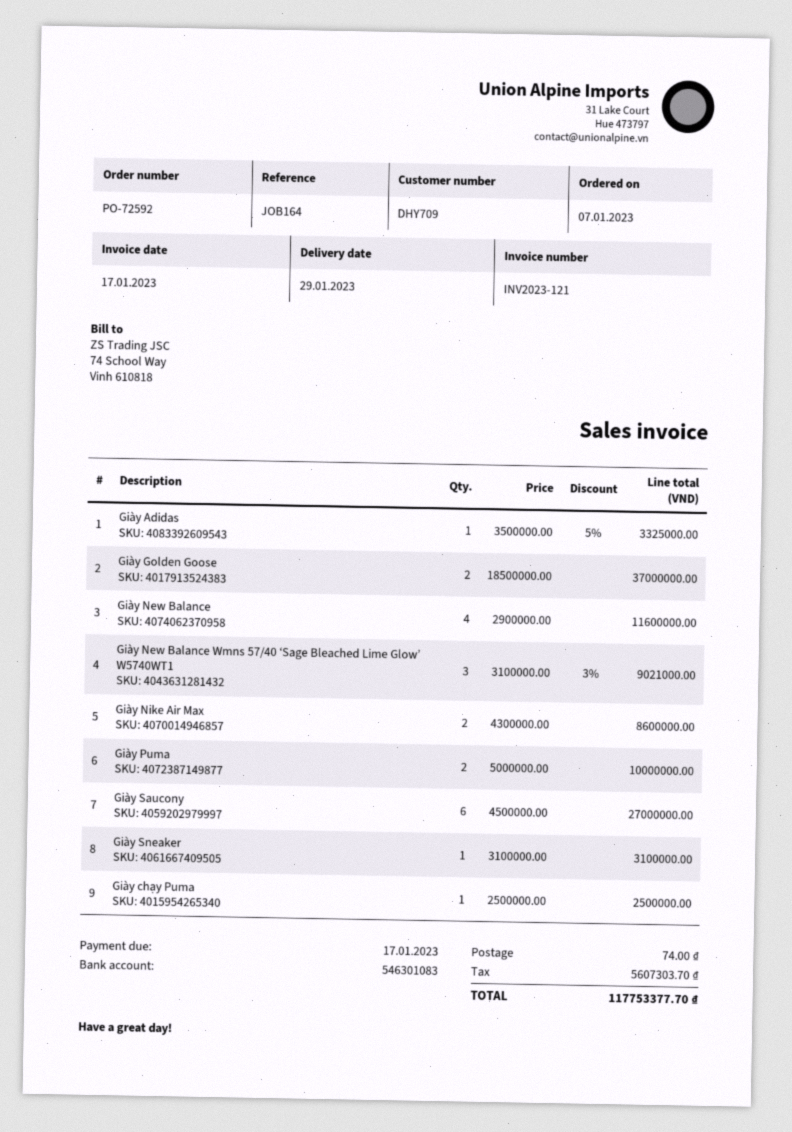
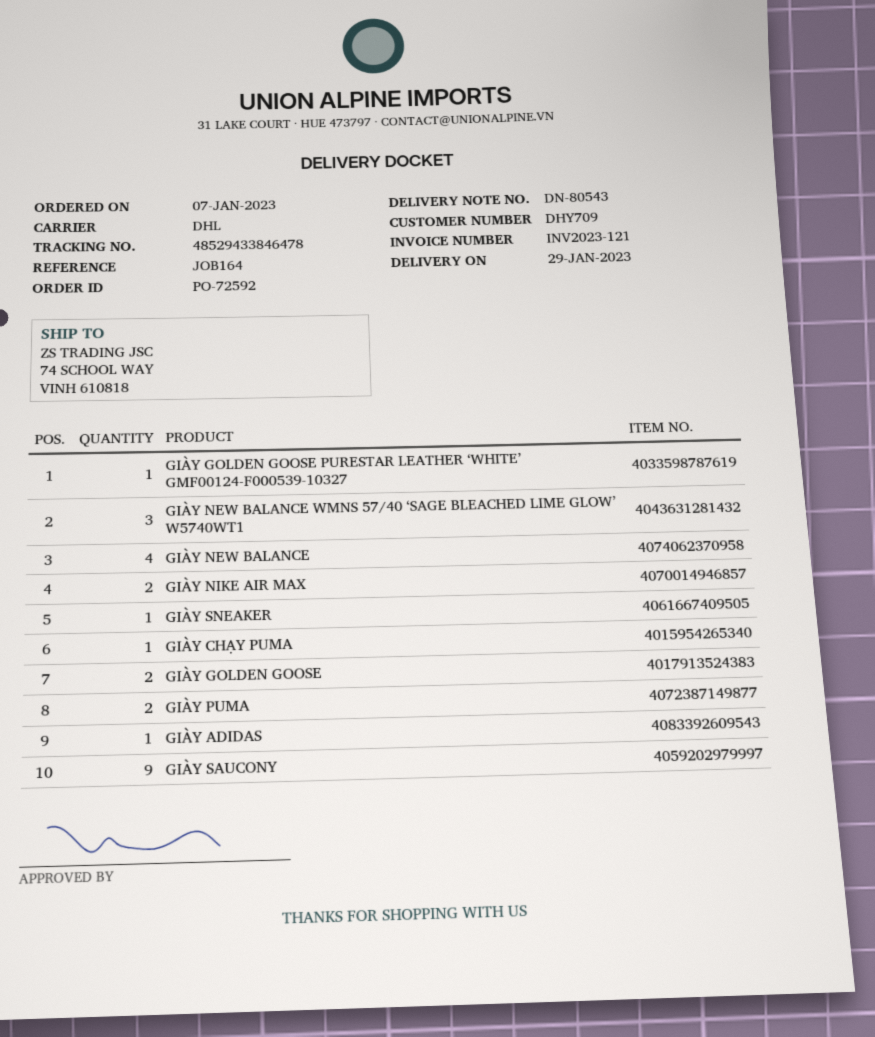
Giày Saucony: 6 -> 9
GIÀY GOLDEN GOOSE PURESTAR LEATHER ‘WHITE’ GMF00124-F000539-10327: none -> 1

